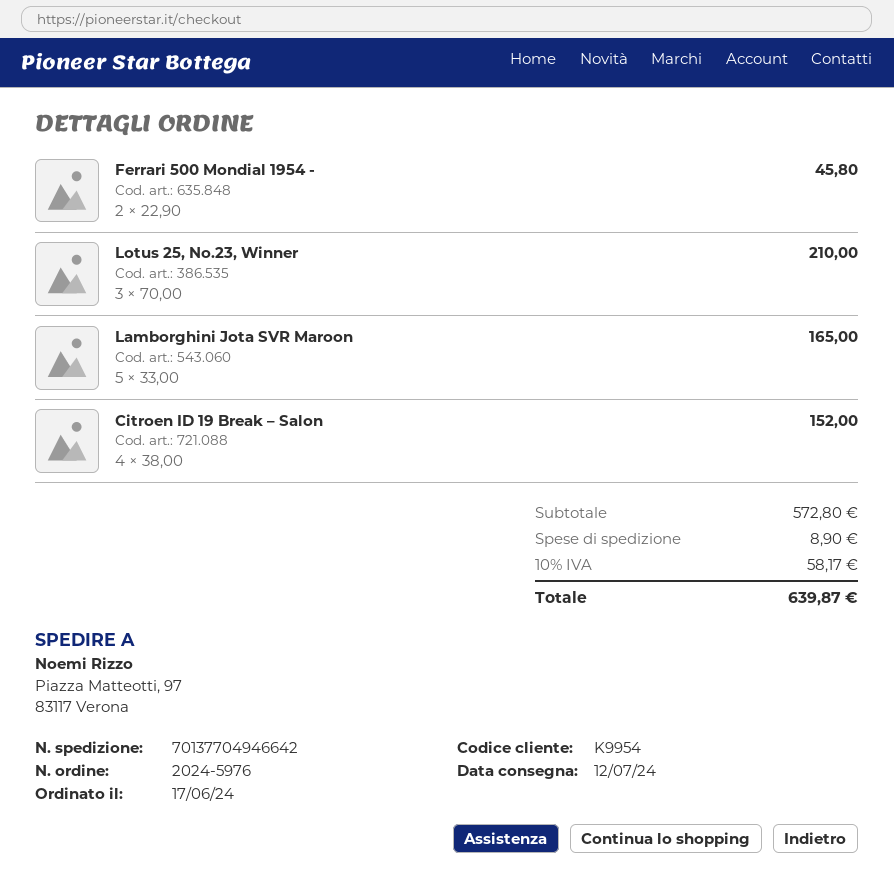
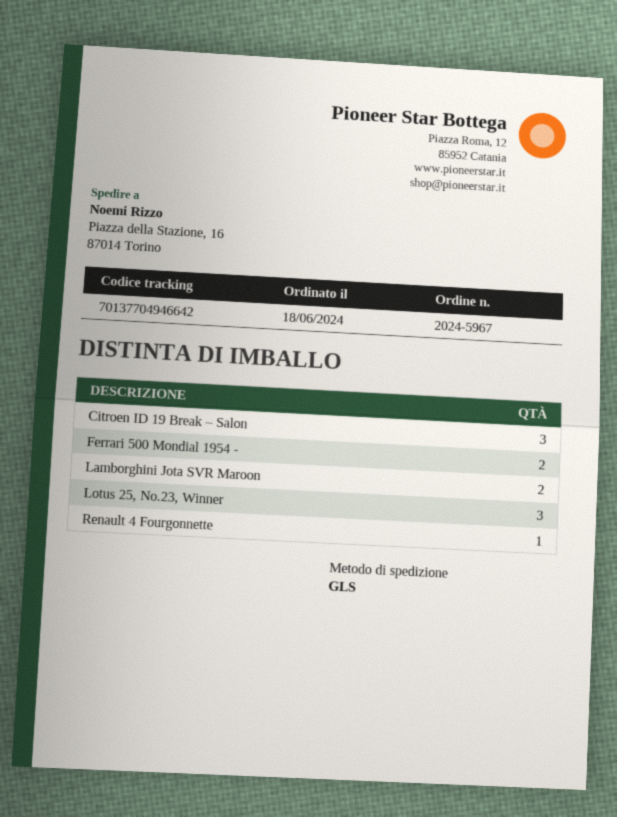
order number: 2024-5976 -> 2024-5967
order date: 2024-06-17 -> 2024-06-18
ship to: Piazza Matteotti, 97, 83117 Verona -> Piazza della Stazione, 16, 87014 Torino
Lamborghini Jota SVR Maroon: 5 -> 2
Citroen ID 19 Break – Salon: 4 -> 3
Renault 4 Fourgonnette: none -> 1

